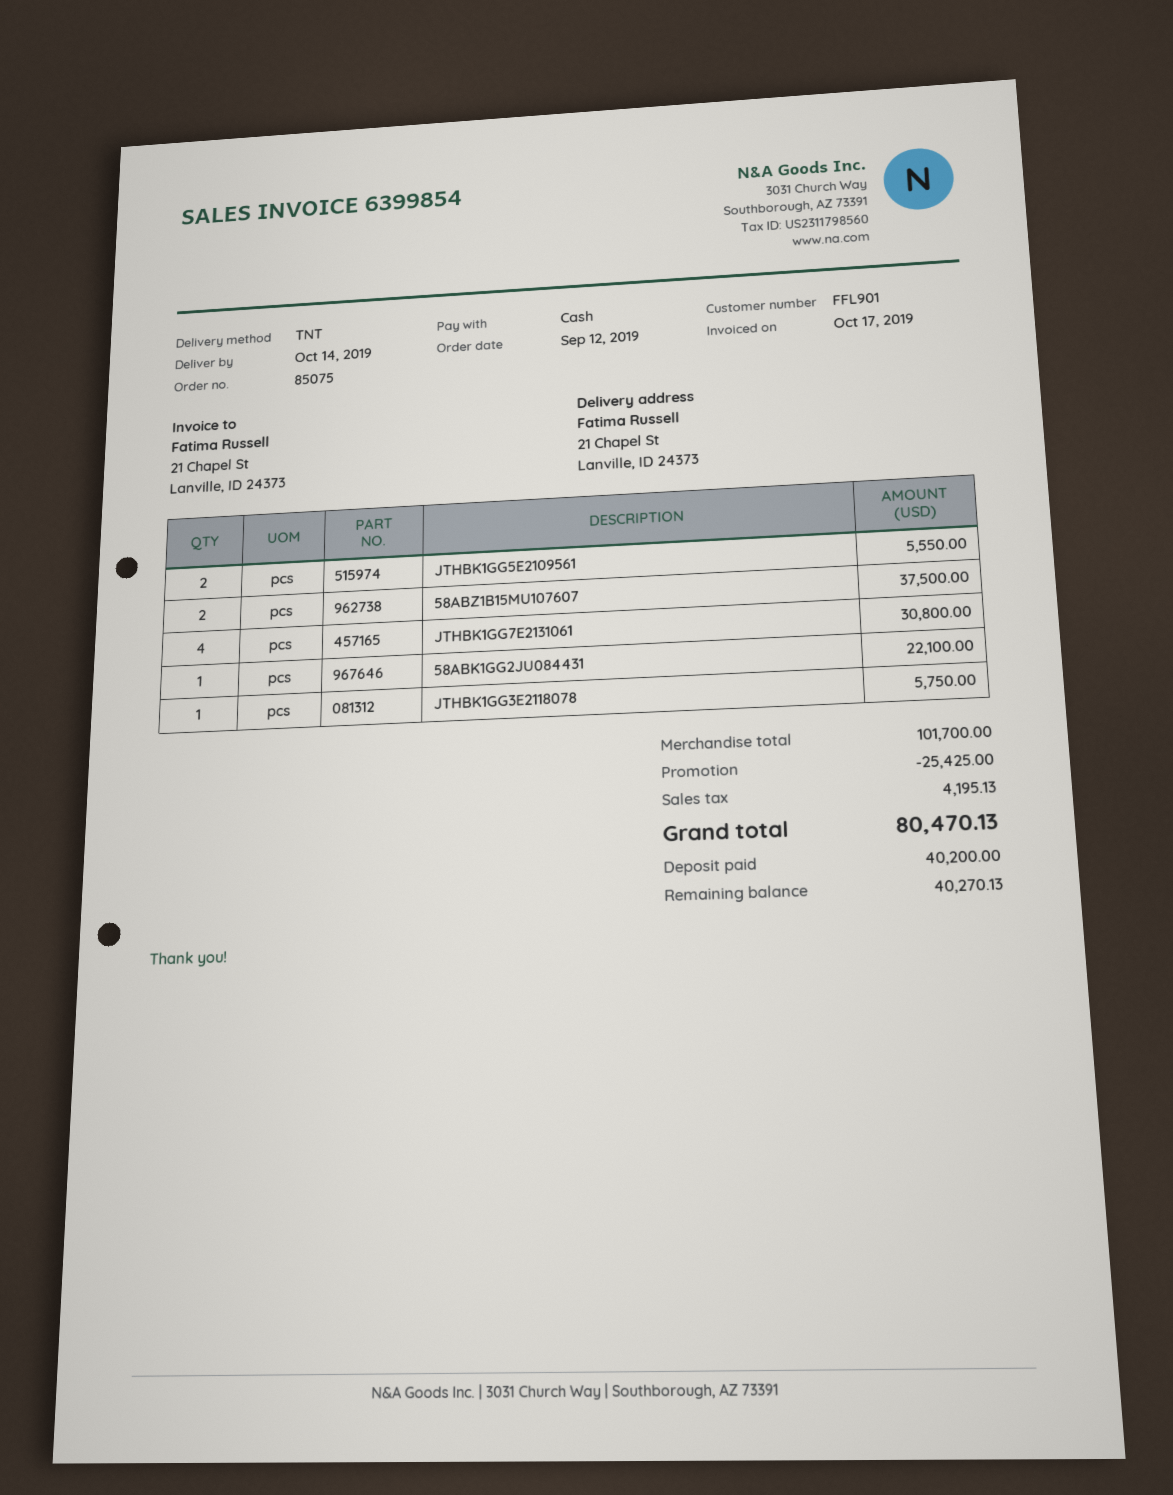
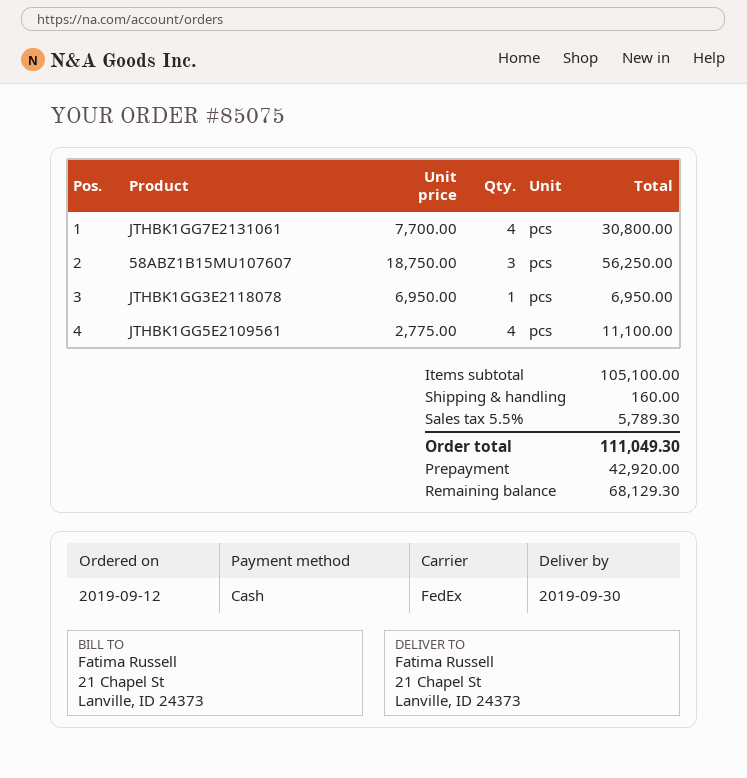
delivery date: 2019-10-14 -> 2019-09-30
shipping method: TNT -> FedEx
JTHBK1GG5E2109561: 2 for 5550.00 -> 4 for 11100.00
58ABZ1B15MU107607: 2 for 37500.00 -> 3 for 56250.00
58ABK1GG2JU084431: 1 for 22100.00 -> none
JTHBK1GG3E2118078: 1 for 5750.00 -> 1 for 6950.00
subtotal: 101700.00 -> 105100.00
discount: 25425.00 -> none
shipping: none -> 160.00
tax: 4195.13 -> 5789.30
total: 80470.13 -> 111049.30
deposit: 40200.00 -> 42920.00
balance: 40270.13 -> 68129.30

